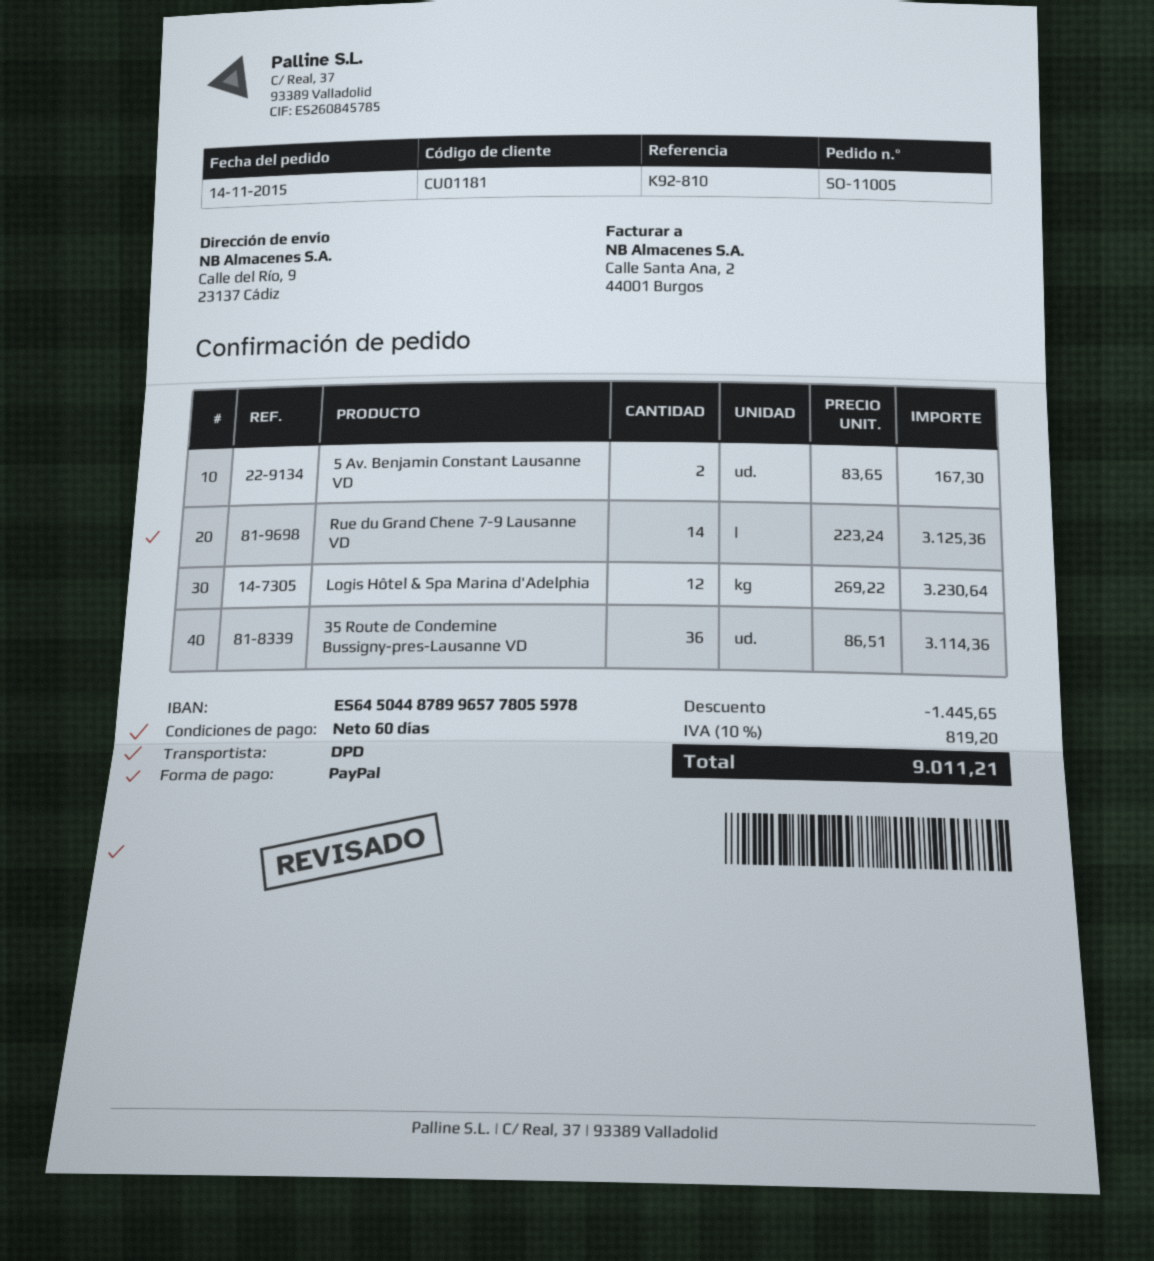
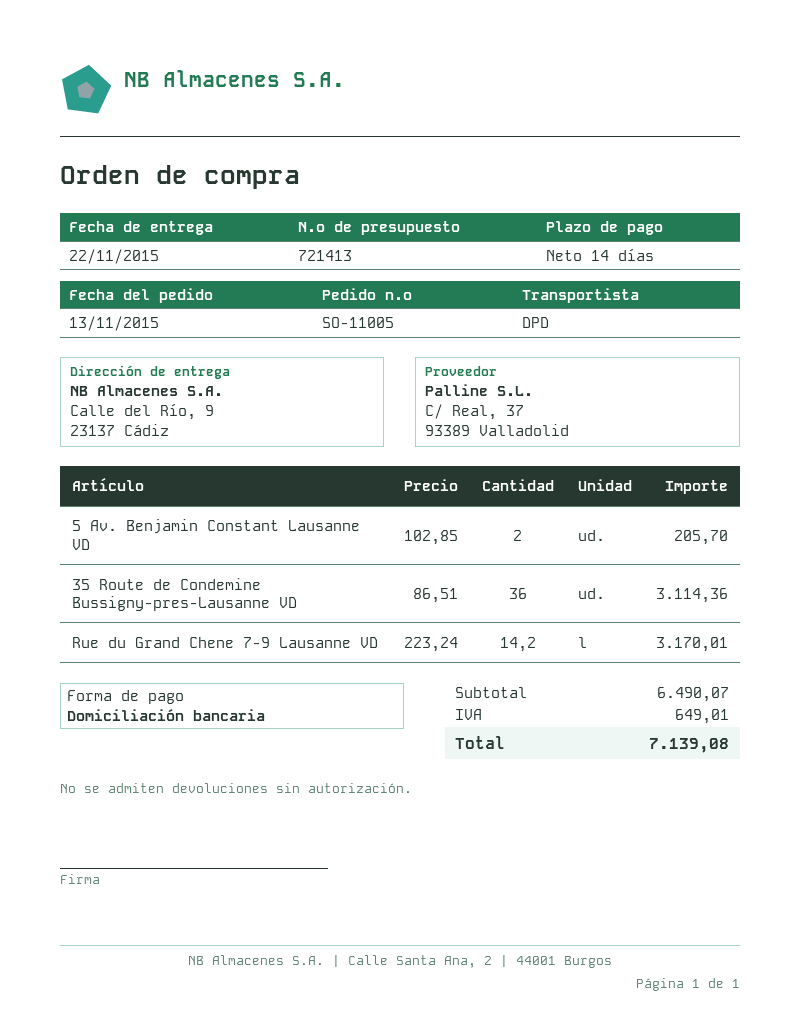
order date: 2015-11-14 -> 2015-11-13
payment terms: 60 days -> 14 days
payment method: PayPal -> direct debit
5 Av. Benjamin Constant Lausanne VD: 2 x 83.65 = 167.30 -> 2 x 102.85 = 205.70
Rue du Grand Chene 7-9 Lausanne VD: 14 x 223.24 = 3125.36 -> 14.2 x 223.24 = 3170.01
Logis Hôtel & Spa Marina d'Adelphia: 12 x 269.22 = 3230.64 -> none
discount: 1445.65 -> none
tax: 819.20 -> 649.01
total: 9011.21 -> 7139.08

